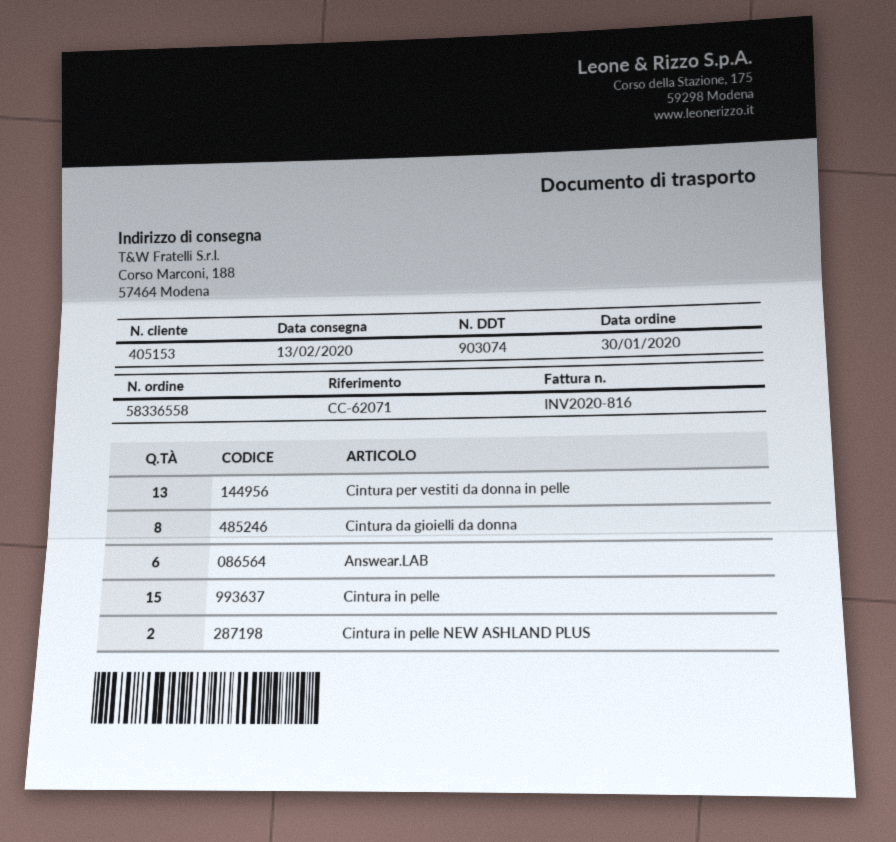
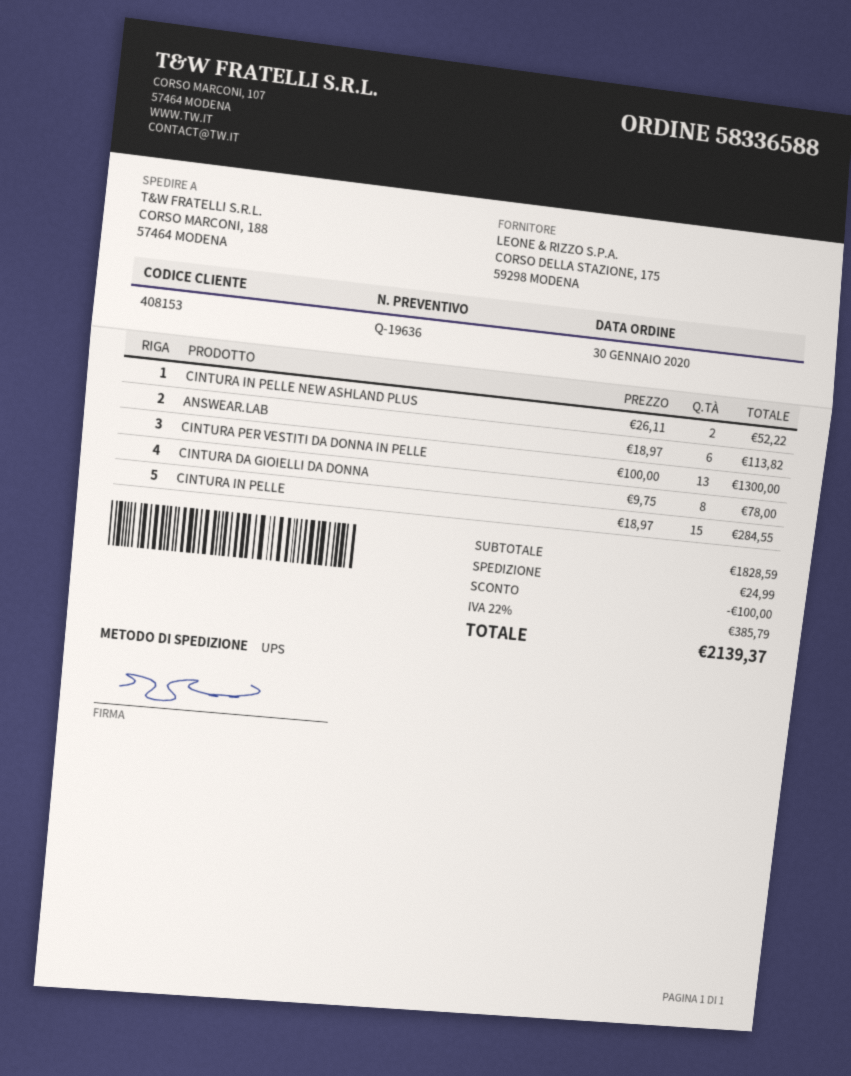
order number: 58336558 -> 58336588
customer number: 405153 -> 408153

